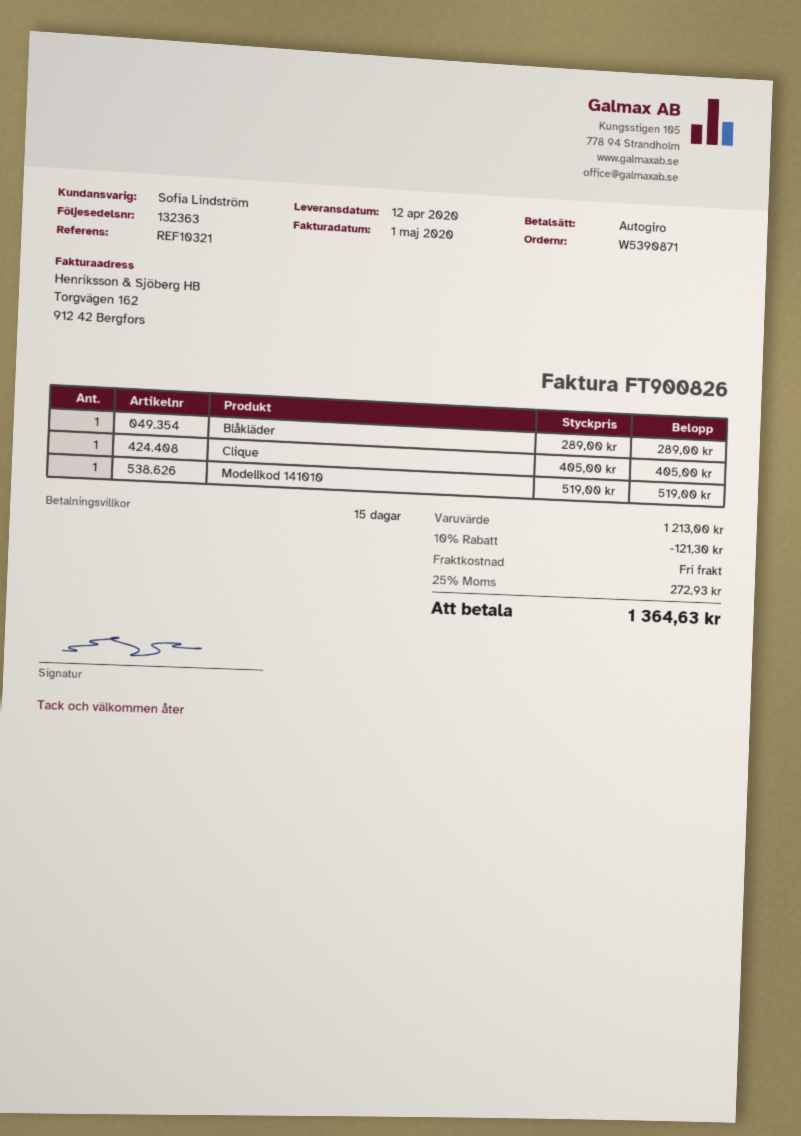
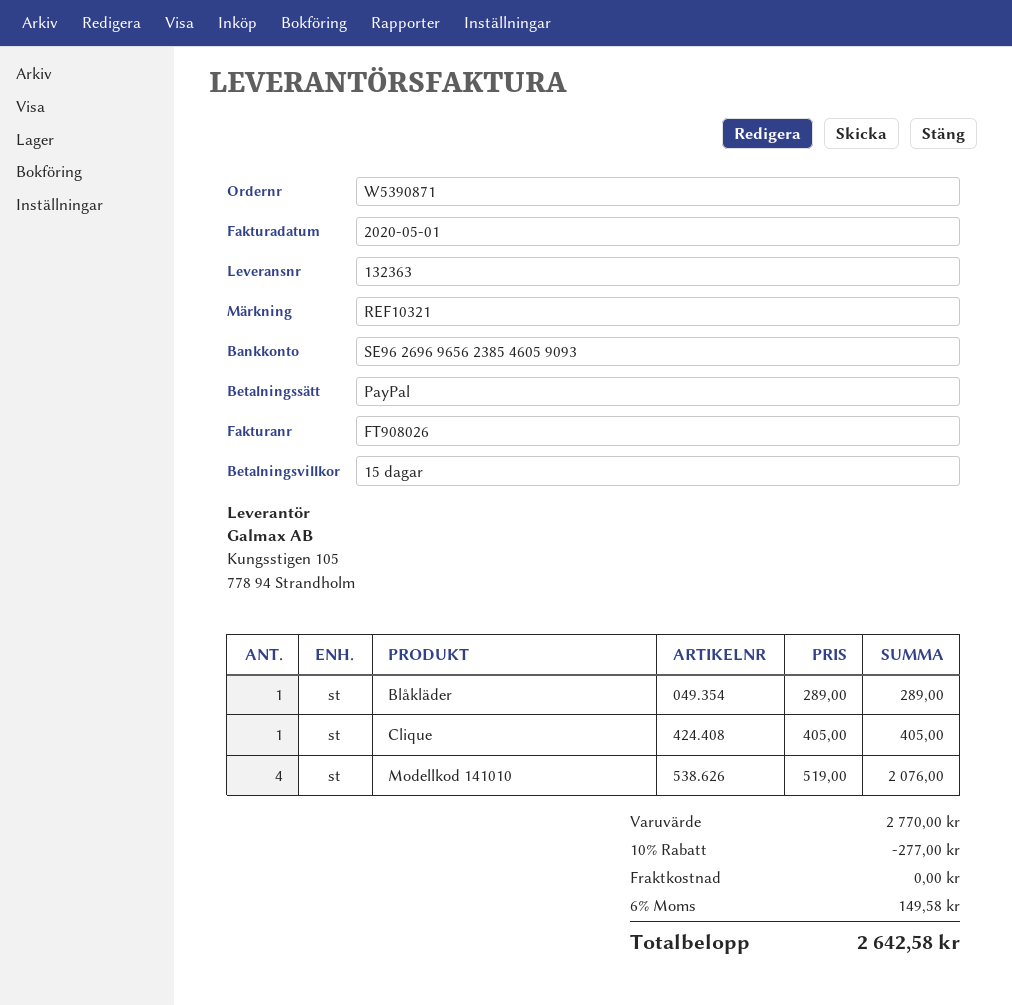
invoice number: FT900826 -> FT908026
payment method: direct debit -> PayPal
Modellkod 141010: 1 x 519.00 = 519.00 -> 4 x 519.00 = 2076.00
subtotal: 1213.00 -> 2770.00
discount: 10% = 121.30 -> 10% = 277.00
tax: 25% = 272.93 -> 6% = 149.58
total: 1364.63 -> 2642.58

